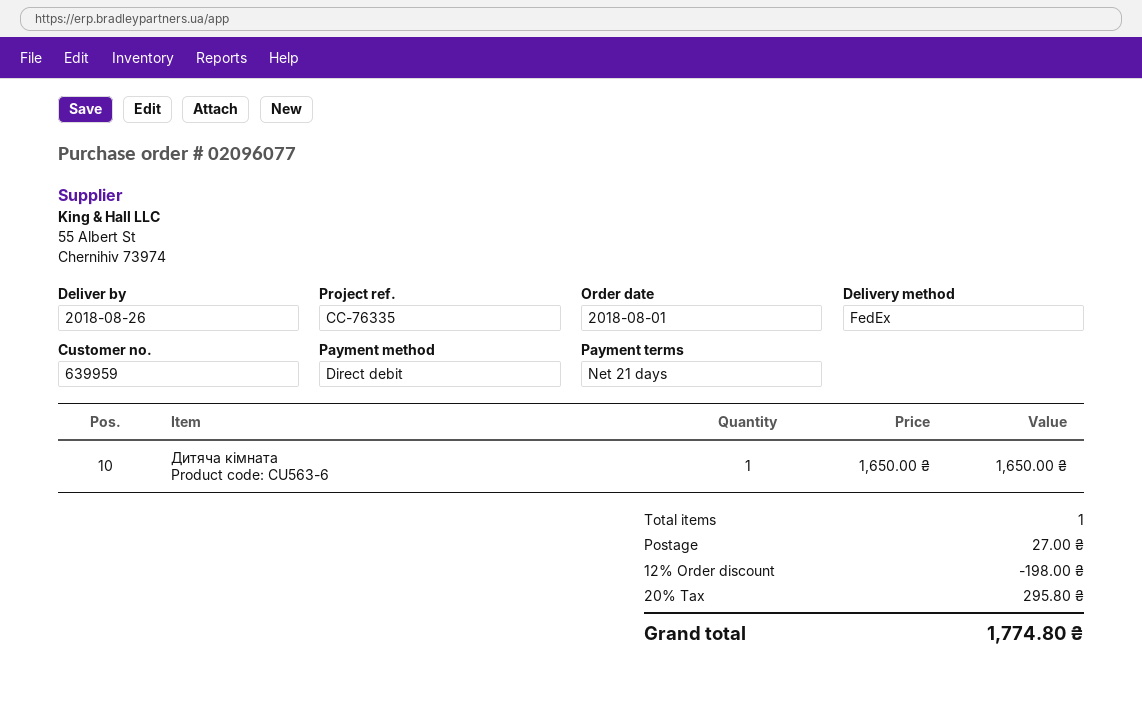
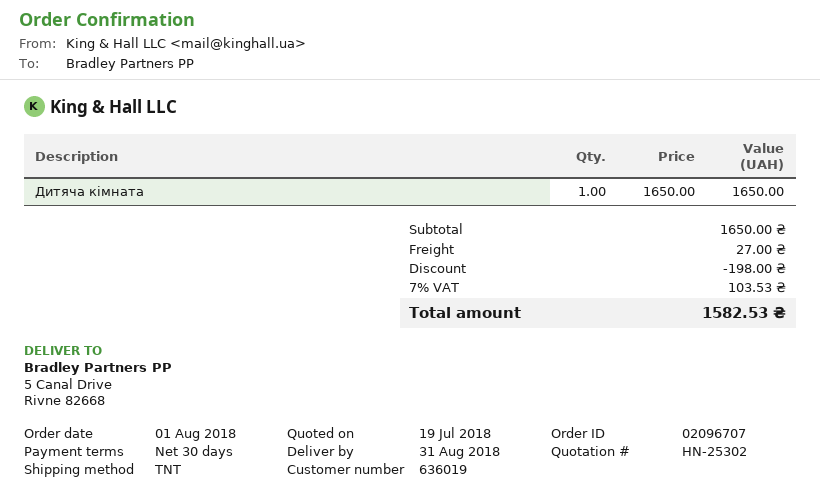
order number: 02096077 -> 02096707
delivery date: 2018-08-26 -> 2018-08-31
payment terms: 21 days -> 30 days
customer number: 639959 -> 636019
shipping method: FedEx -> TNT
tax: 20% = 295.80 -> 7% = 103.53
total: 1774.80 -> 1582.53

